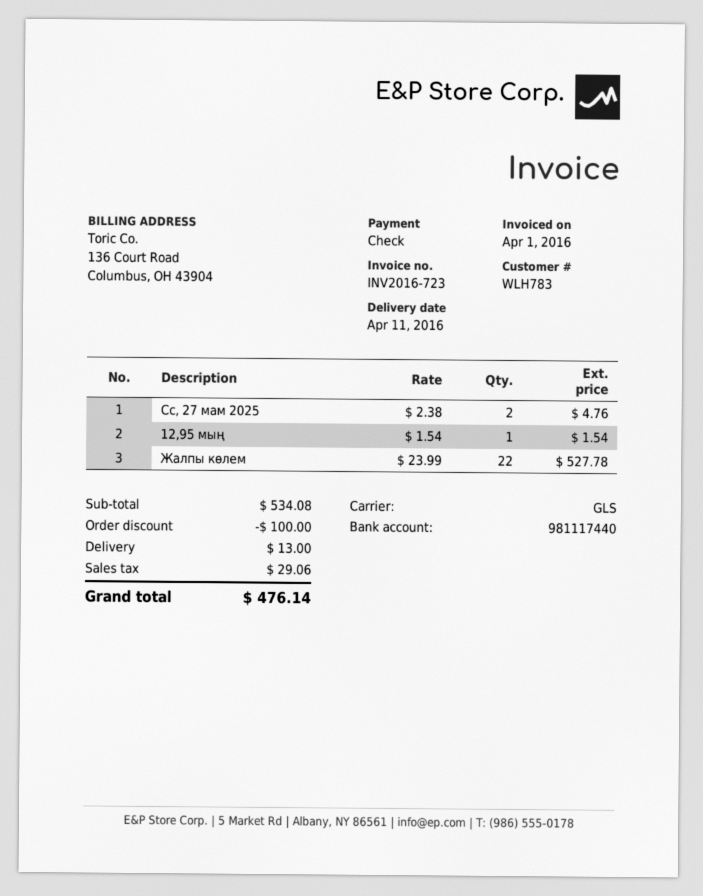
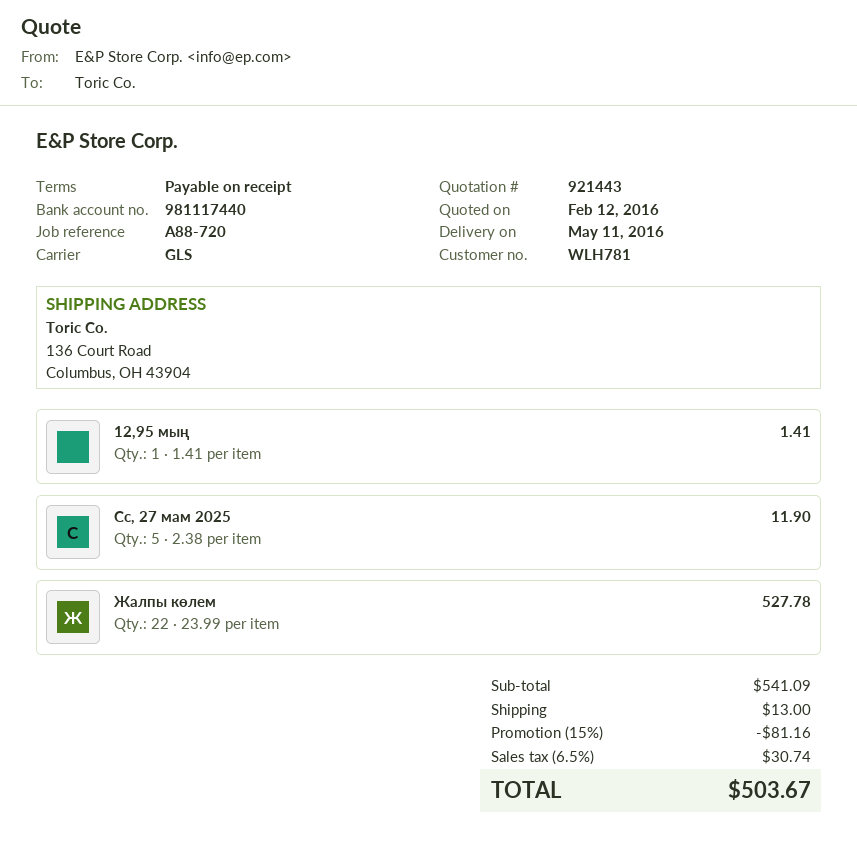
delivery date: 2016-04-11 -> 2016-05-11
customer number: WLH783 -> WLH781
Сс, 27 мам 2025: 2 x 2.38 = 4.76 -> 5 x 2.38 = 11.90
12,95 мың: 1 x 1.54 = 1.54 -> 1 x 1.41 = 1.41
subtotal: 534.08 -> 541.09
discount: 100.00 -> 81.16
tax: 29.06 -> 30.74
total: 476.14 -> 503.67

